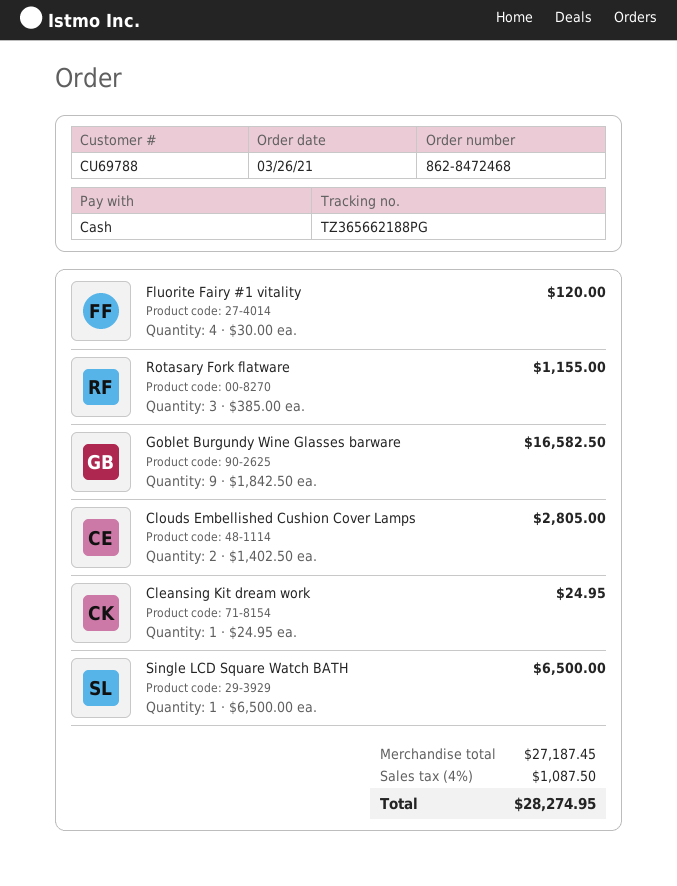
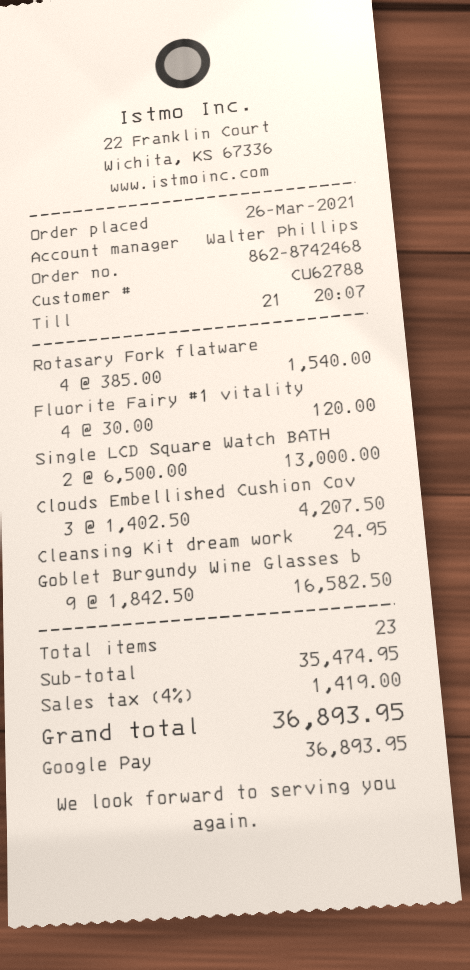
order number: 862-8472468 -> 862-8742468
customer number: CU69788 -> CU62788
payment method: cash -> Google Pay
Rotasary Fork flatware: 3 x 385.00 = 1155.00 -> 4 x 385.00 = 1540.00
Clouds Embellished Cushion Cover Lamps: 2 x 1402.50 = 2805.00 -> 3 x 1402.50 = 4207.50
Single LCD Square Watch BATH: 1 x 6500.00 = 6500.00 -> 2 x 6500.00 = 13000.00
subtotal: 27187.45 -> 35474.95
tax: 4% = 1087.50 -> 4% = 1419.00
total: 28274.95 -> 36893.95

